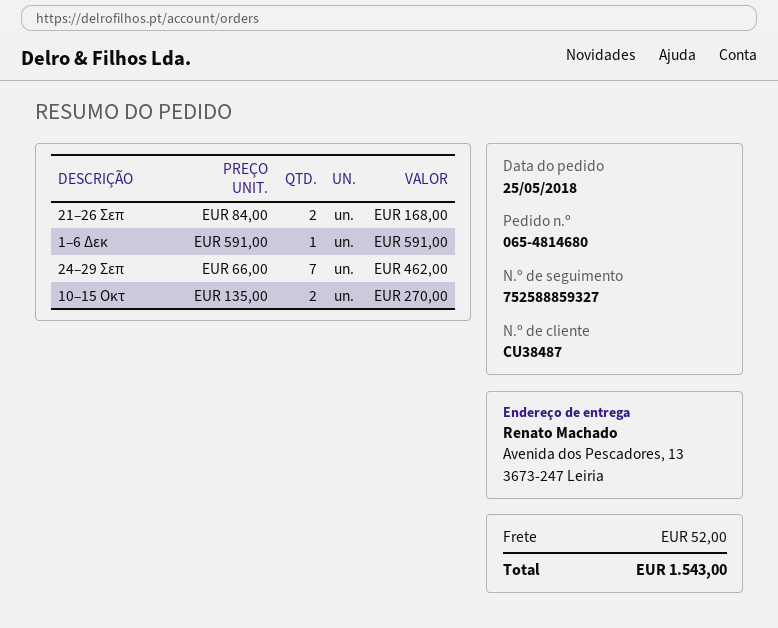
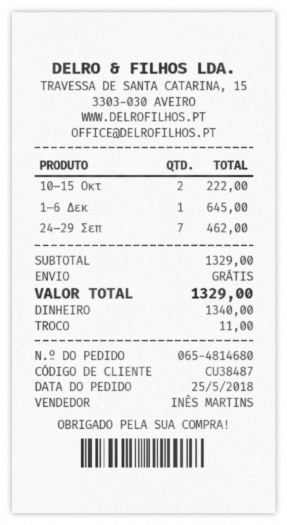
21–26 Σεπ: 2 for 168.00 -> none
1–6 Δεκ: 1 for 591.00 -> 1 for 645.00
10–15 Οκτ: 2 for 270.00 -> 2 for 222.00
shipping: 52.00 -> 0.00
total: 1543.00 -> 1329.00

